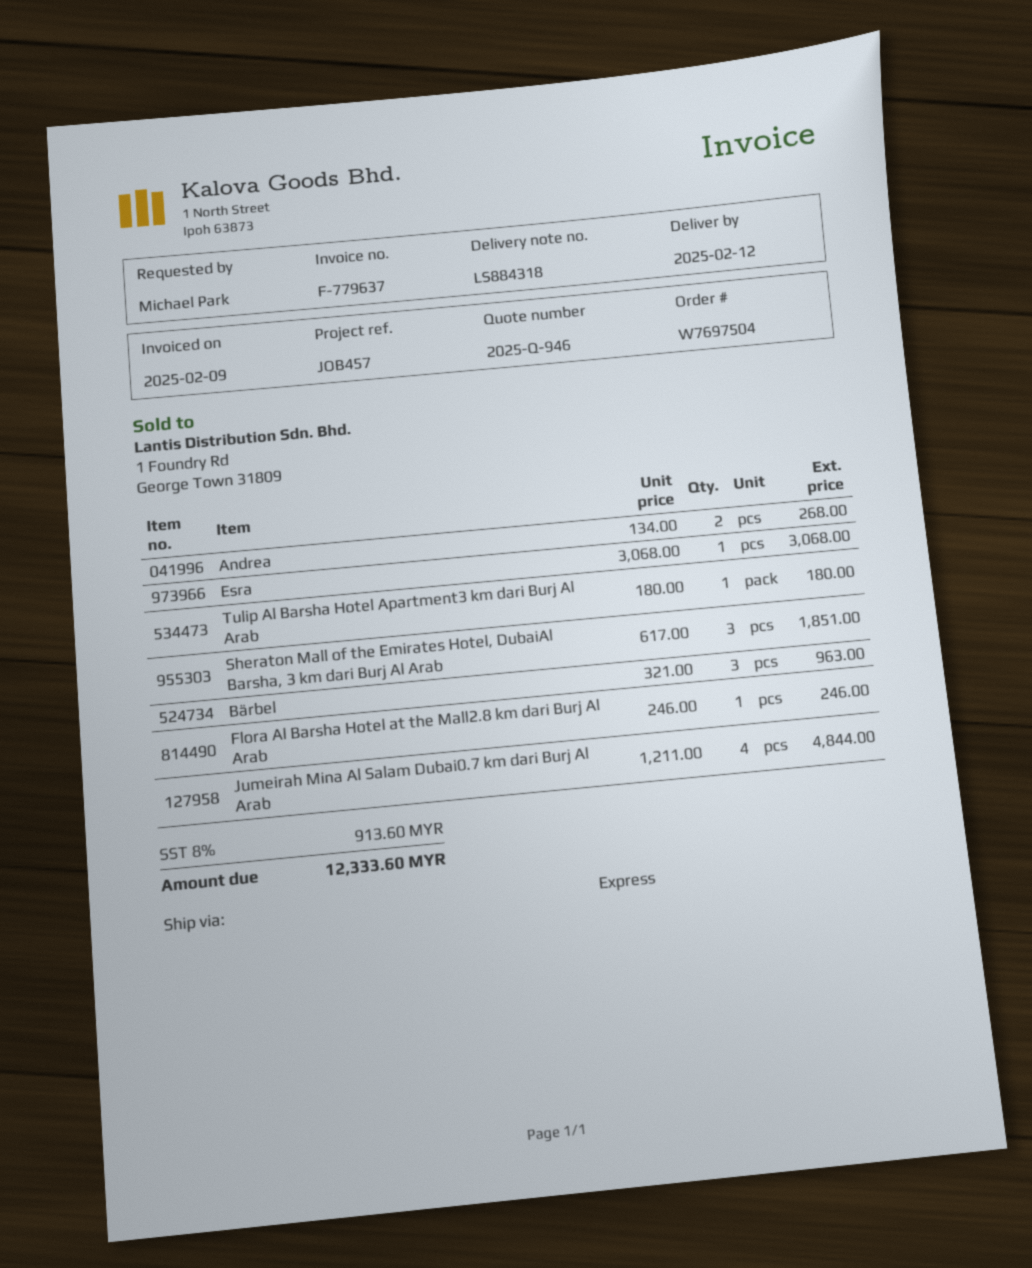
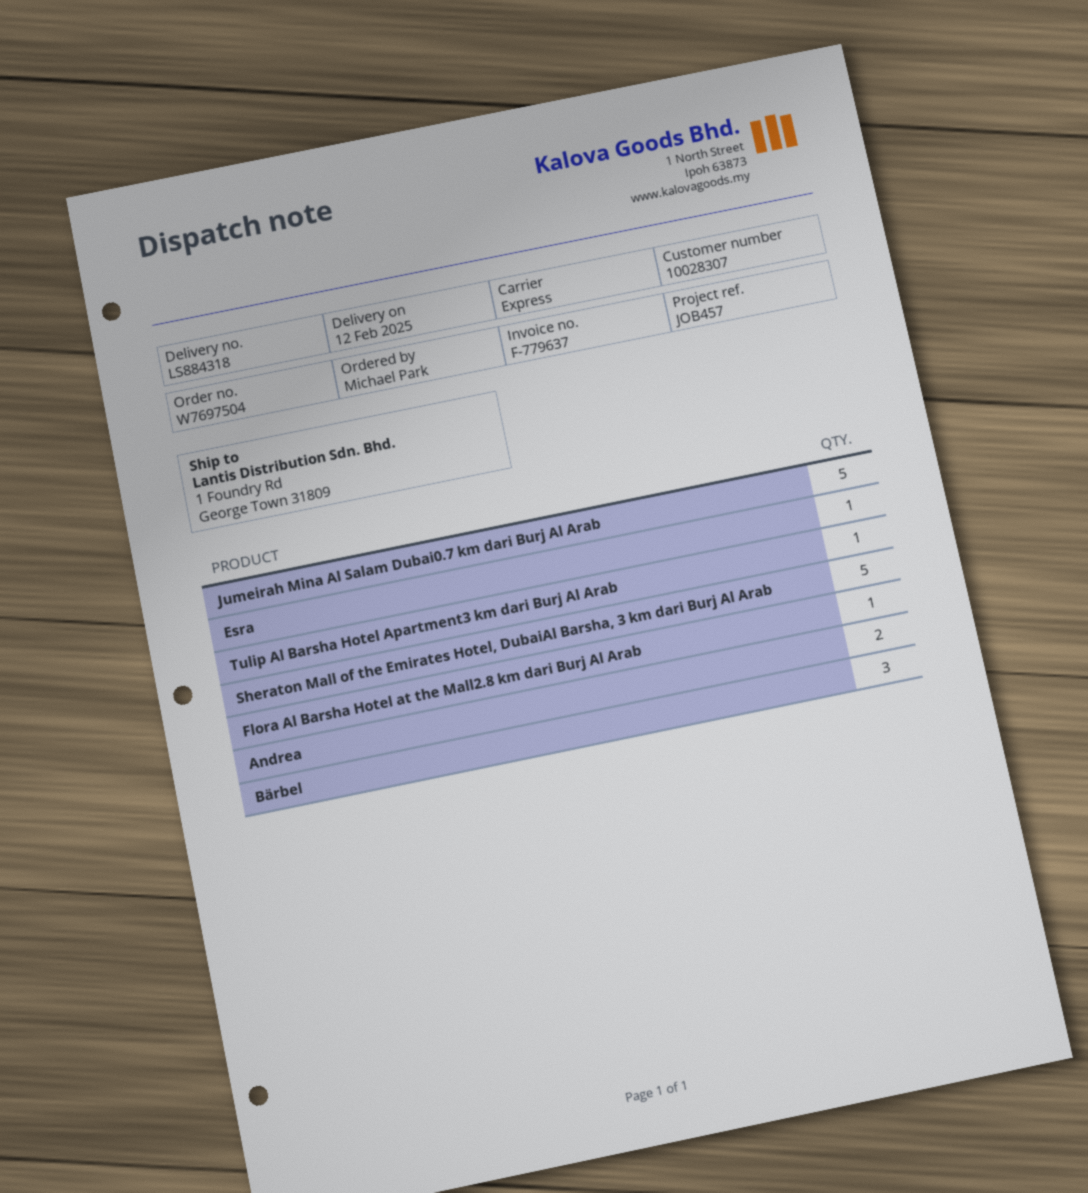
Sheraton Mall of the Emirates Hotel, DubaiAl Barsha, 3 km dari Burj Al Arab: 3 -> 5
Jumeirah Mina Al Salam Dubai0.7 km dari Burj Al Arab: 4 -> 5

